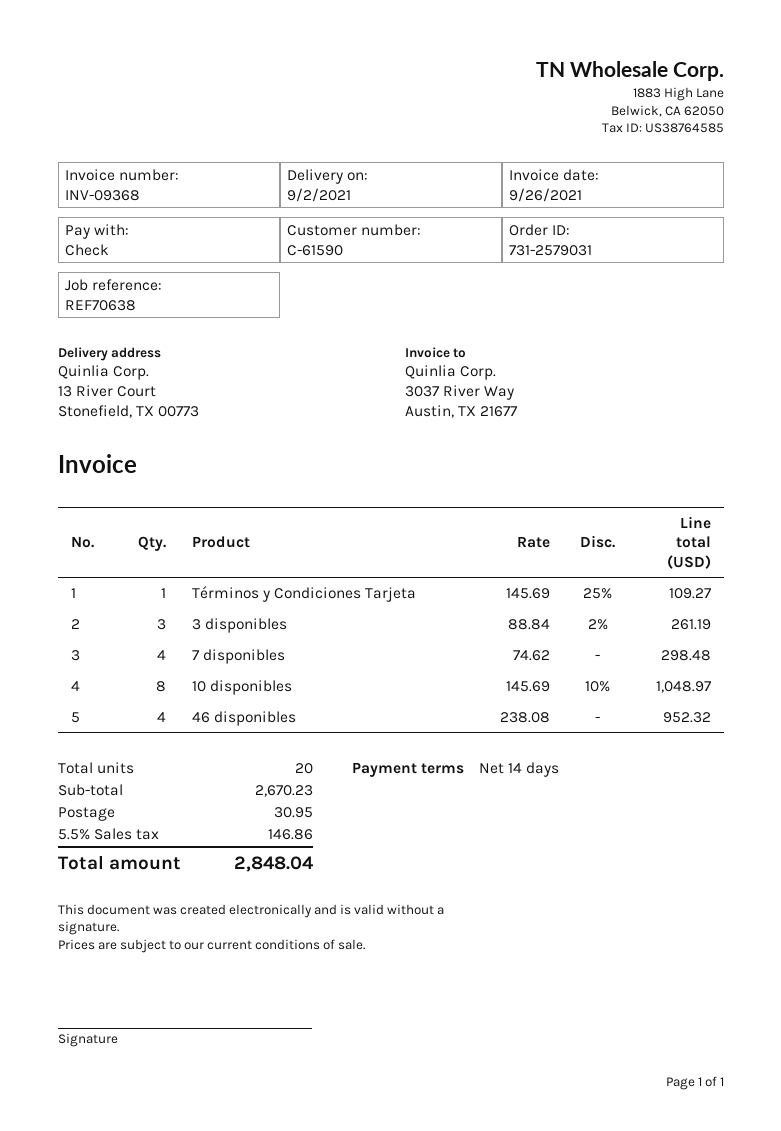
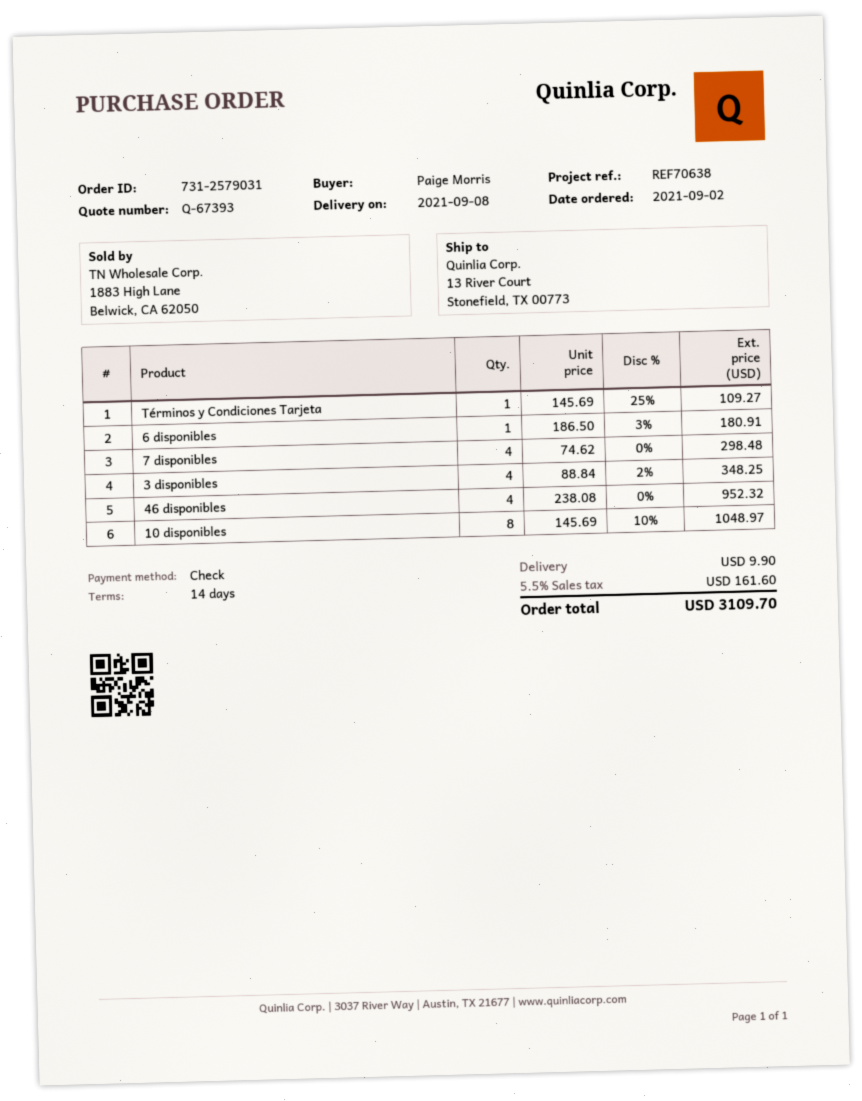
delivery date: 2021-09-02 -> 2021-09-08
3 disponibles: 3 x 88.84 - 2% = 261.19 -> 4 x 88.84 - 2% = 348.25
6 disponibles: none -> 1 x 186.50 - 3% = 180.91
shipping: 30.95 -> 9.90
tax: 5.5% = 146.86 -> 5.5% = 161.60
total: 2848.04 -> 3109.70

